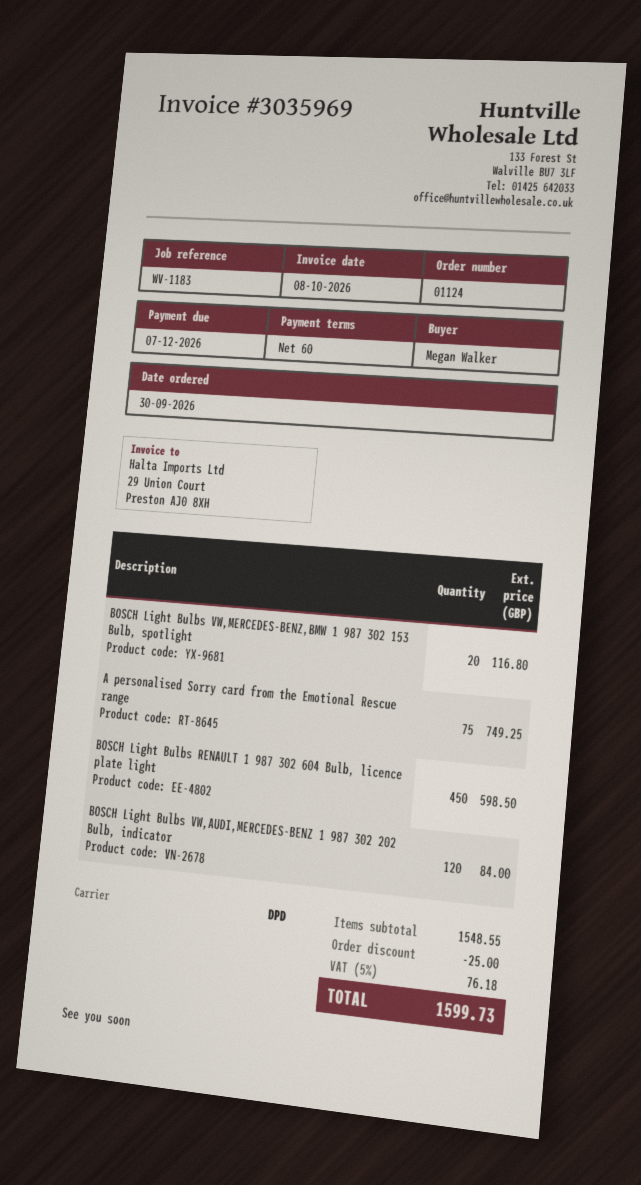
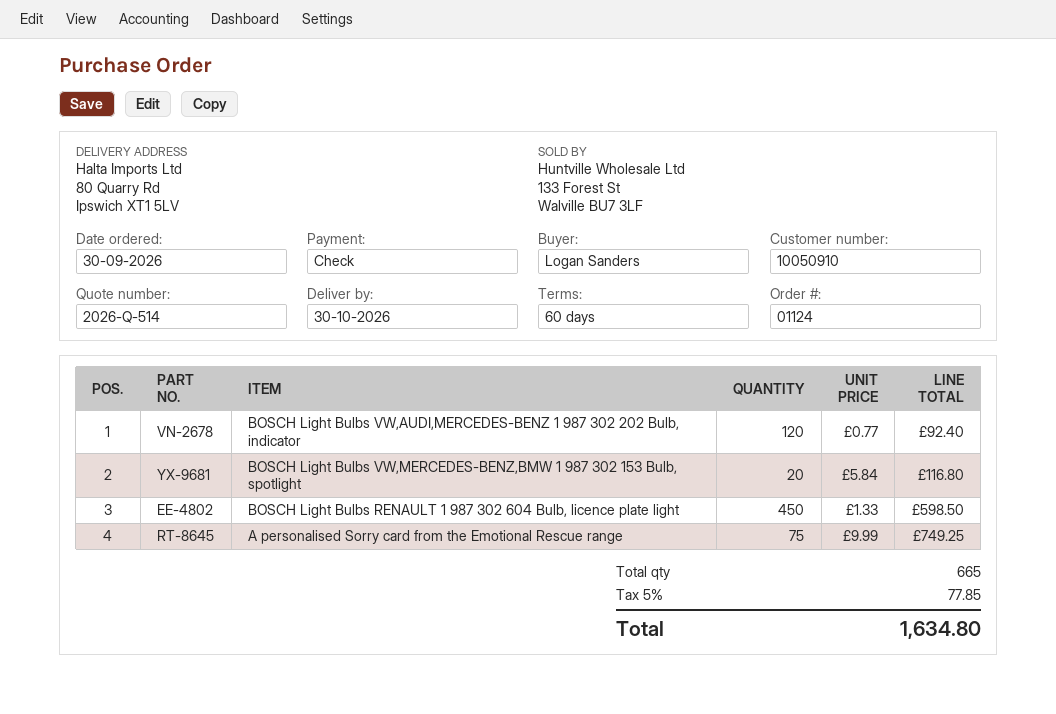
ordered by: Megan Walker -> Logan Sanders
BOSCH Light Bulbs VW,AUDI,MERCEDES-BENZ 1 987 302 202 Bulb, indicator: 120 for 84.00 -> 120 for 92.40
discount: 25.00 -> none
tax: 5% = 76.18 -> 5% = 77.85
total: 1599.73 -> 1634.80

